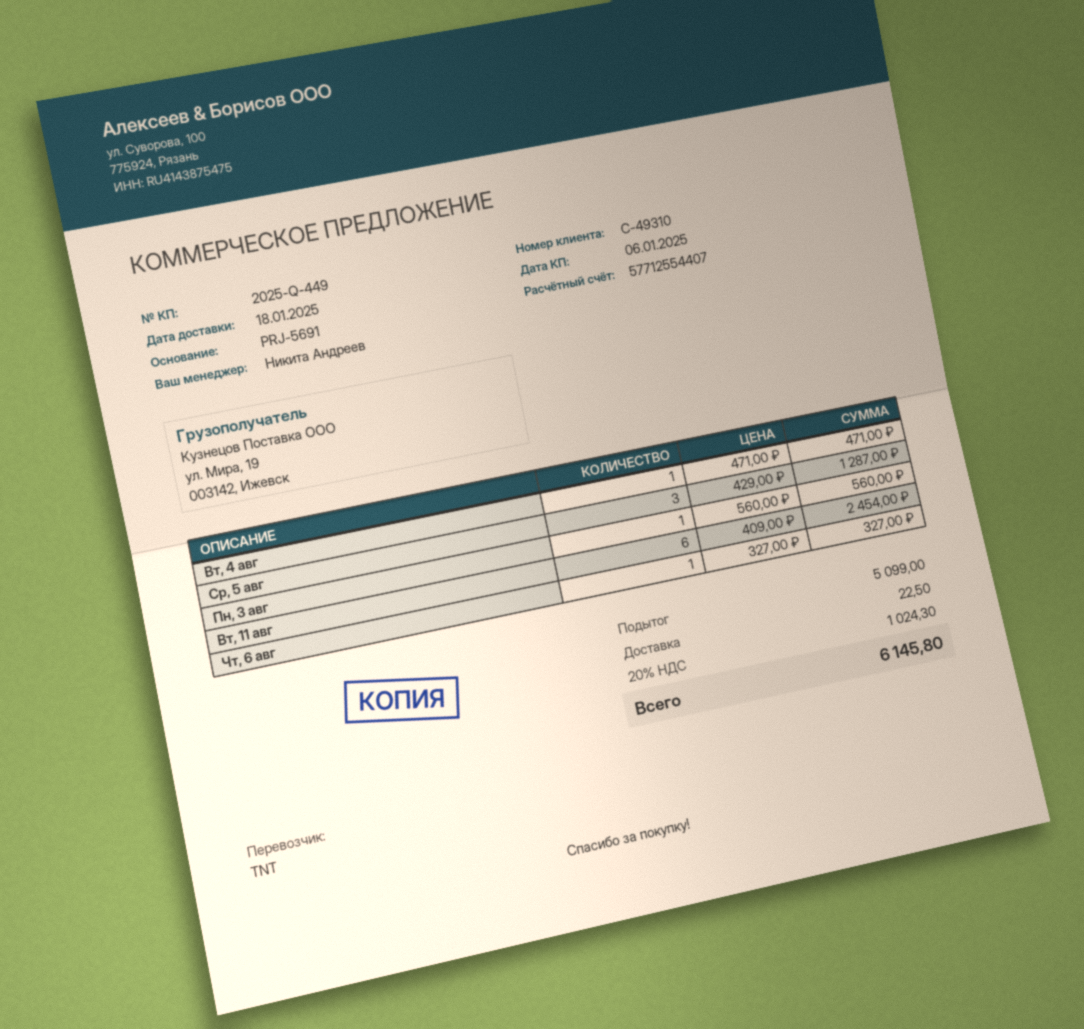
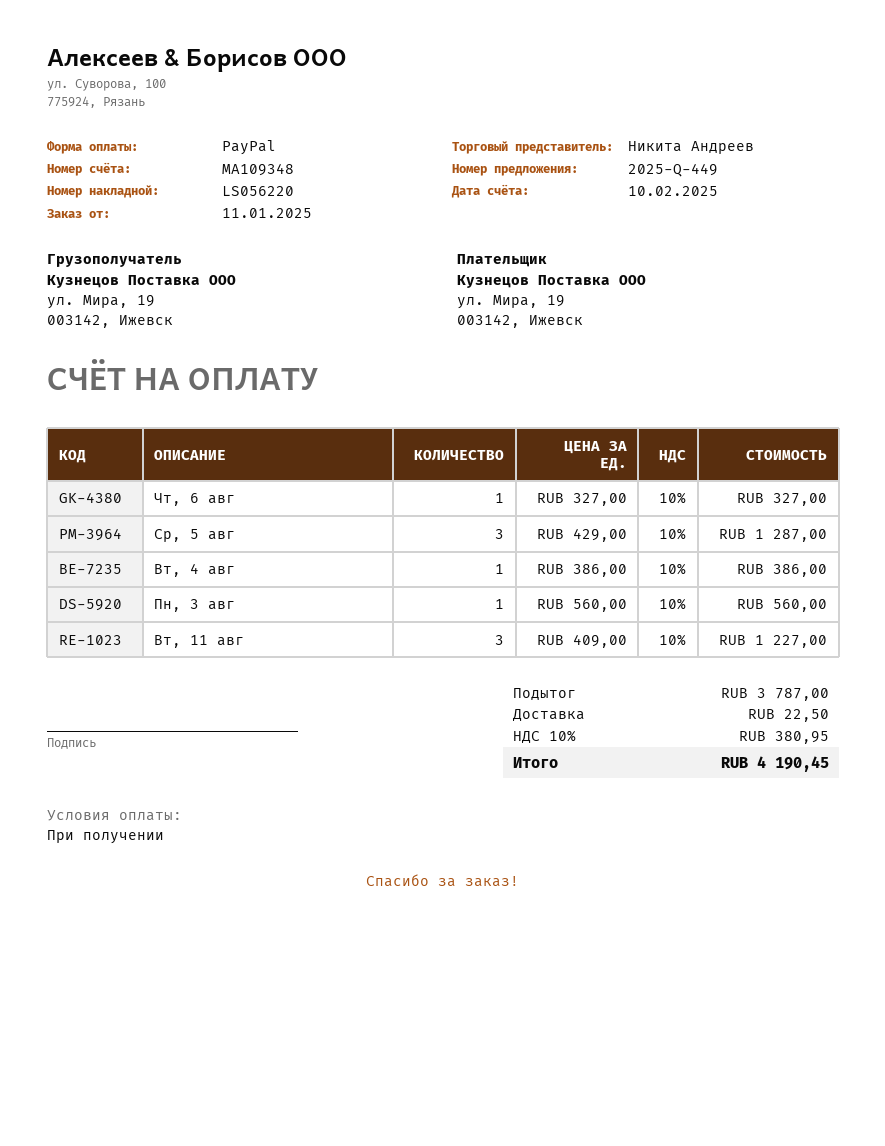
Вт, 4 авг: 1 x 471.00 = 471.00 -> 1 x 386.00 = 386.00
Вт, 11 авг: 6 x 409.00 = 2454.00 -> 3 x 409.00 = 1227.00
subtotal: 5099.00 -> 3787.00
tax: 20% = 1024.30 -> 10% = 380.95
total: 6145.80 -> 4190.45

